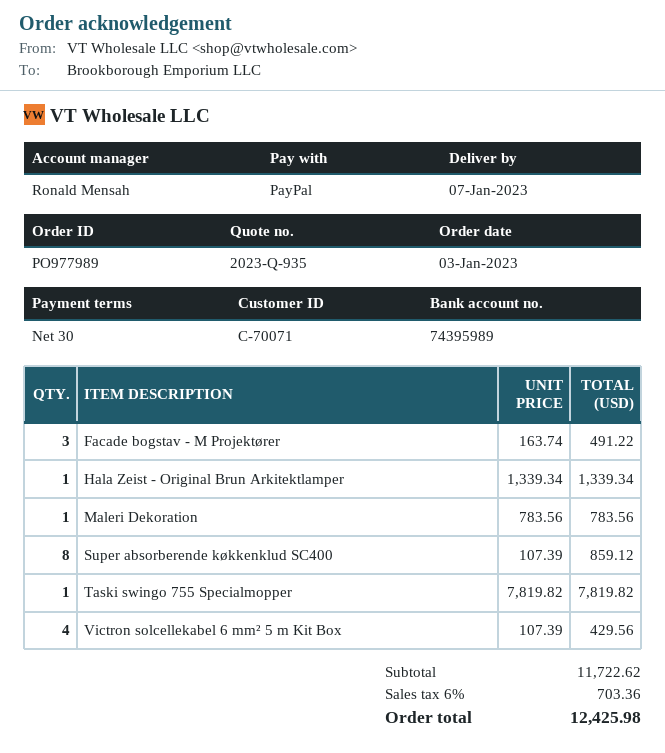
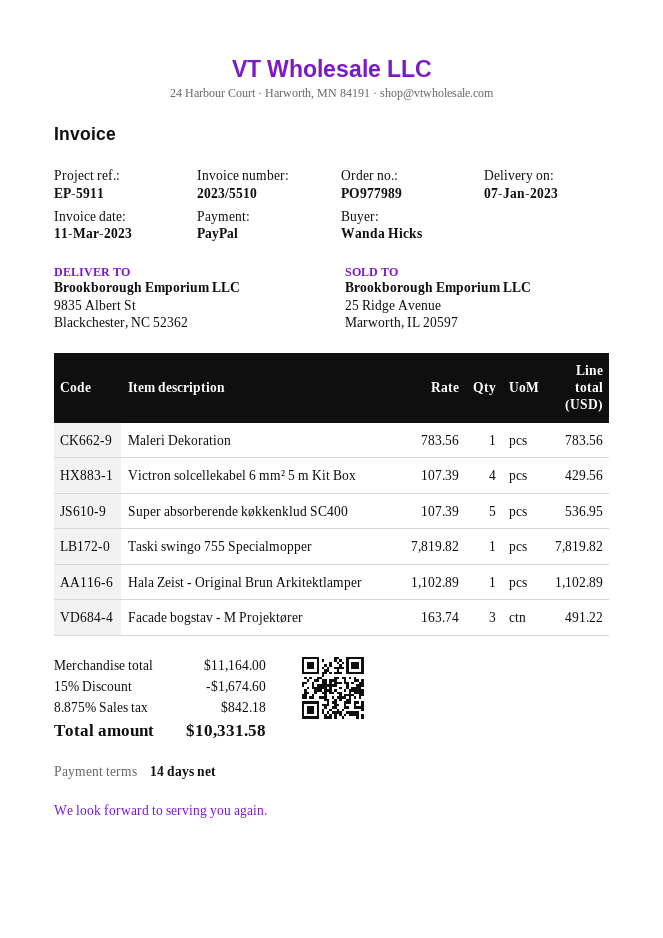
payment terms: 30 days -> 14 days
Hala Zeist - Original Brun Arkitektlamper: 1 x 1339.34 = 1339.34 -> 1 x 1102.89 = 1102.89
Super absorberende køkkenklud SC400: 8 x 107.39 = 859.12 -> 5 x 107.39 = 536.95
subtotal: 11722.62 -> 11164.00
discount: none -> 15% = 1674.60
tax: 6% = 703.36 -> 8.875% = 842.18
total: 12425.98 -> 10331.58

